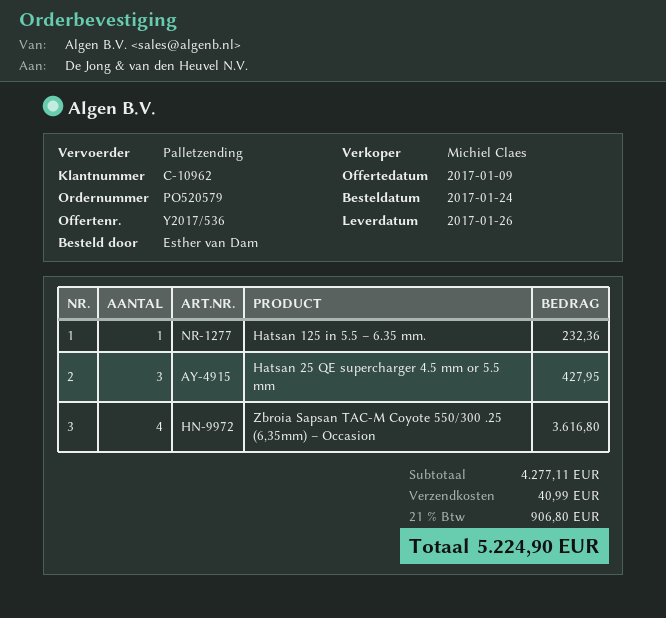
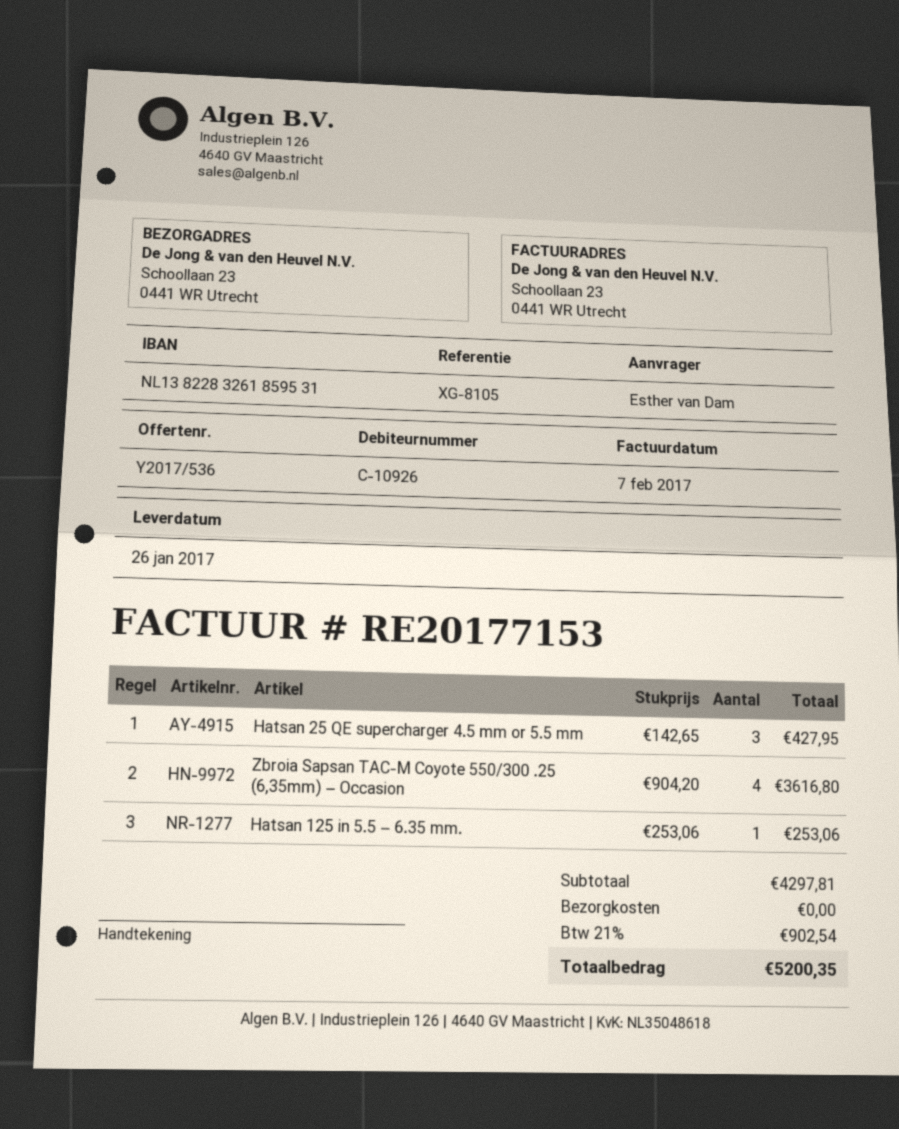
customer number: C-10962 -> C-10926
Hatsan 125 in 5.5 – 6.35 mm.: 1 for 232.36 -> 1 for 253.06
subtotal: 4277.11 -> 4297.81
shipping: 40.99 -> 0.00
tax: 21% = 906.80 -> 21% = 902.54
total: 5224.90 -> 5200.35

